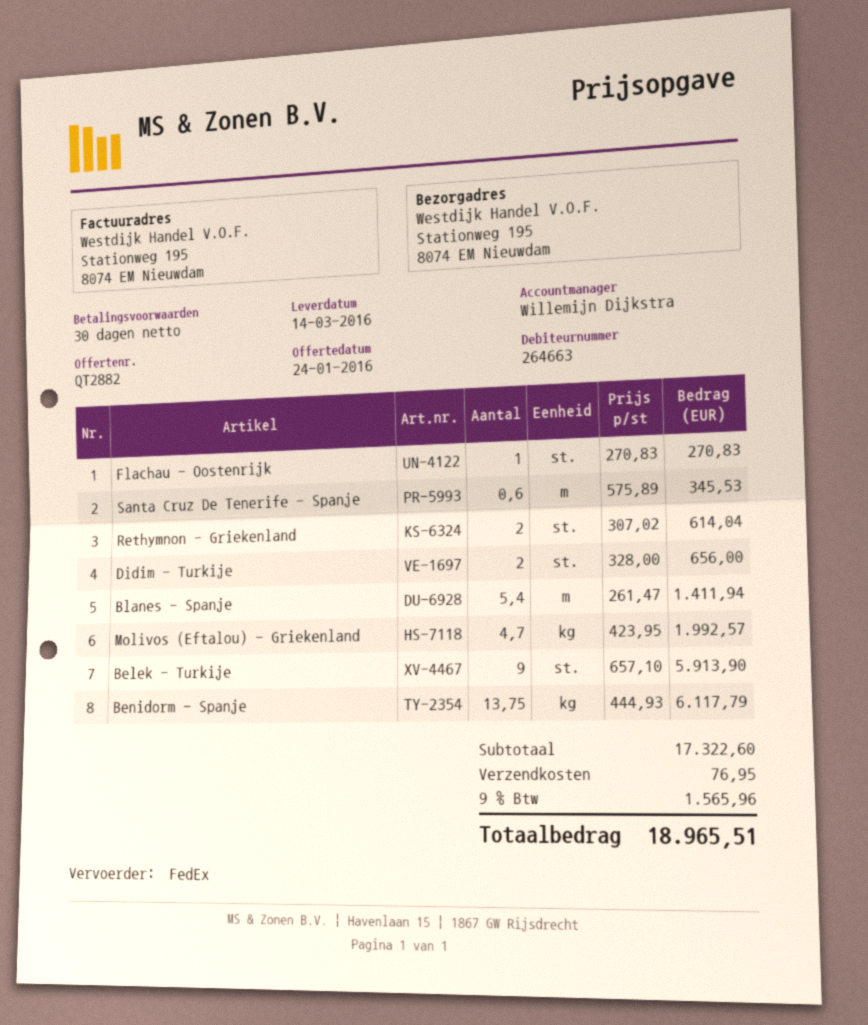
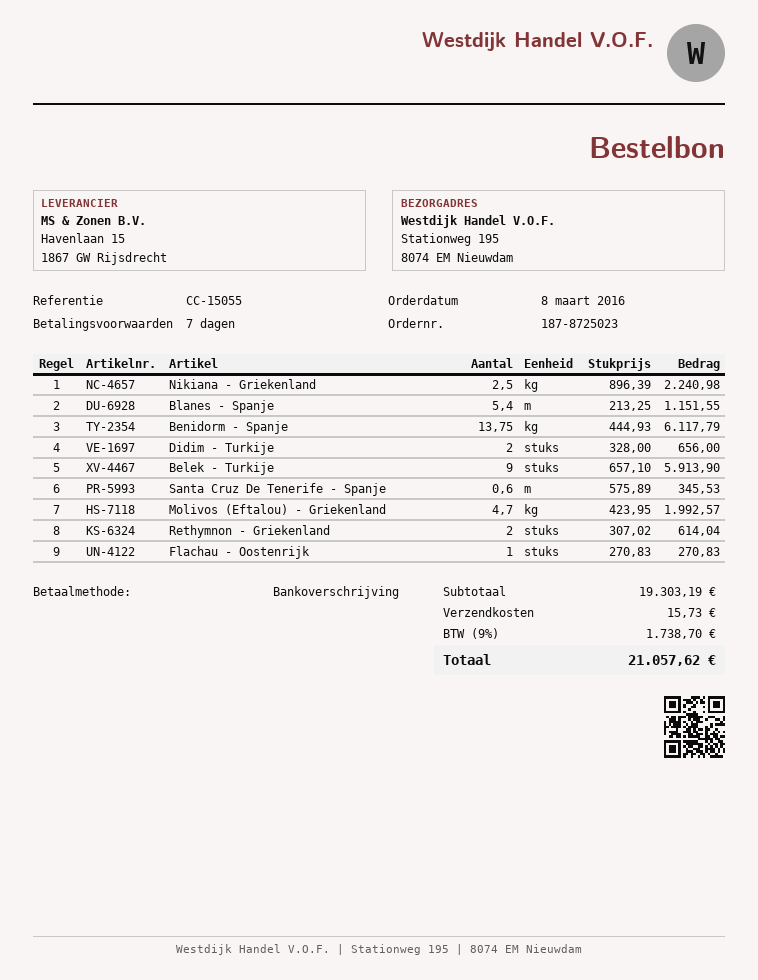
payment terms: 30 days -> 7 days
Blanes - Spanje: 5.4 x 261.47 = 1411.94 -> 5.4 x 213.25 = 1151.55
Nikiana - Griekenland: none -> 2.5 x 896.39 = 2240.98
subtotal: 17322.60 -> 19303.19
shipping: 76.95 -> 15.73
tax: 9% = 1565.96 -> 9% = 1738.70
total: 18965.51 -> 21057.62

